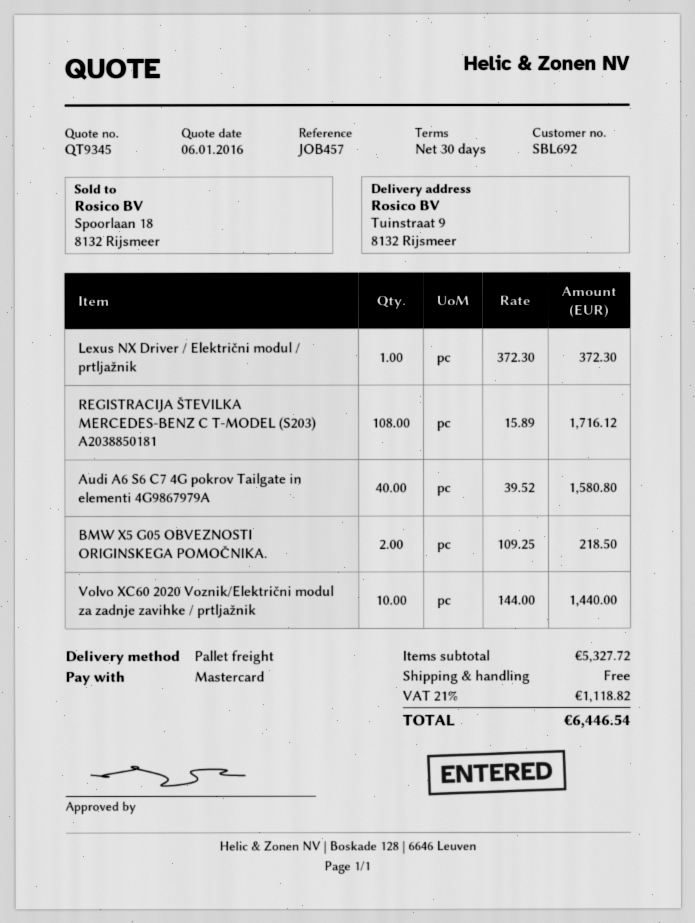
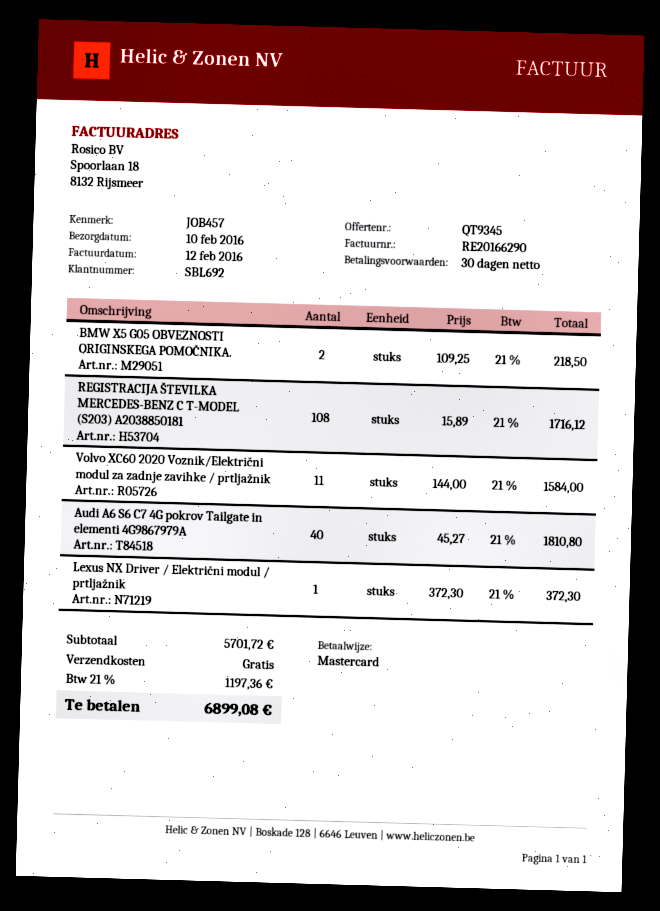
Audi A6 S6 C7 4G pokrov Tailgate in elementi 4G9867979A: 40 x 39.52 = 1580.80 -> 40 x 45.27 = 1810.80
Volvo XC60 2020 Voznik/Električni modul za zadnje zavihke / prtljažnik: 10 x 144.00 = 1440.00 -> 11 x 144.00 = 1584.00
subtotal: 5327.72 -> 5701.72
tax: 21% = 1118.82 -> 21% = 1197.36
total: 6446.54 -> 6899.08

